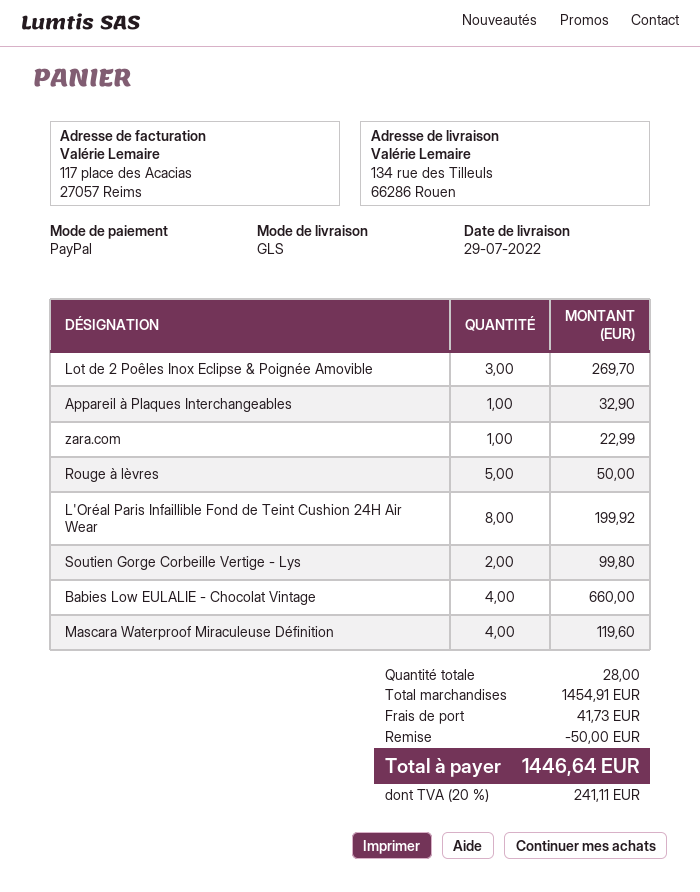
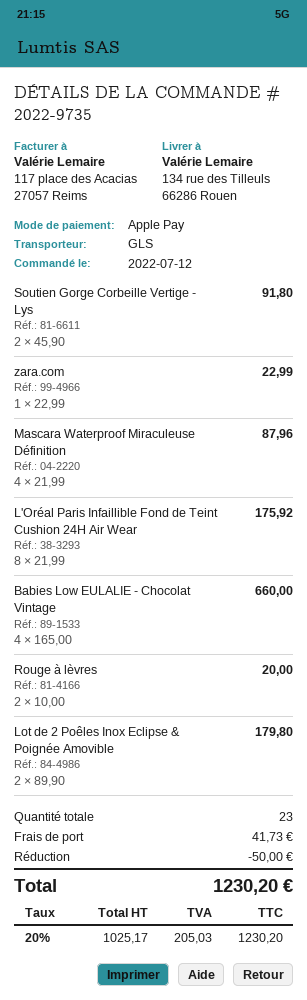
payment method: PayPal -> Apple Pay
Lot de 2 Poêles Inox Eclipse & Poignée Amovible: 3 for 269.70 -> 2 for 179.80
Appareil à Plaques Interchangeables: 1 for 32.90 -> none
Rouge à lèvres: 5 for 50.00 -> 2 for 20.00
L'Oréal Paris Infaillible Fond de Teint Cushion 24H Air Wear: 8 for 199.92 -> 8 for 175.92
Soutien Gorge Corbeille Vertige - Lys: 2 for 99.80 -> 2 for 91.80
Mascara Waterproof Miraculeuse Définition: 4 for 119.60 -> 4 for 87.96
total quantity: 28 -> 23
tax: 20% = 241.11 -> 20% = 205.03
total: 1446.64 -> 1230.20

